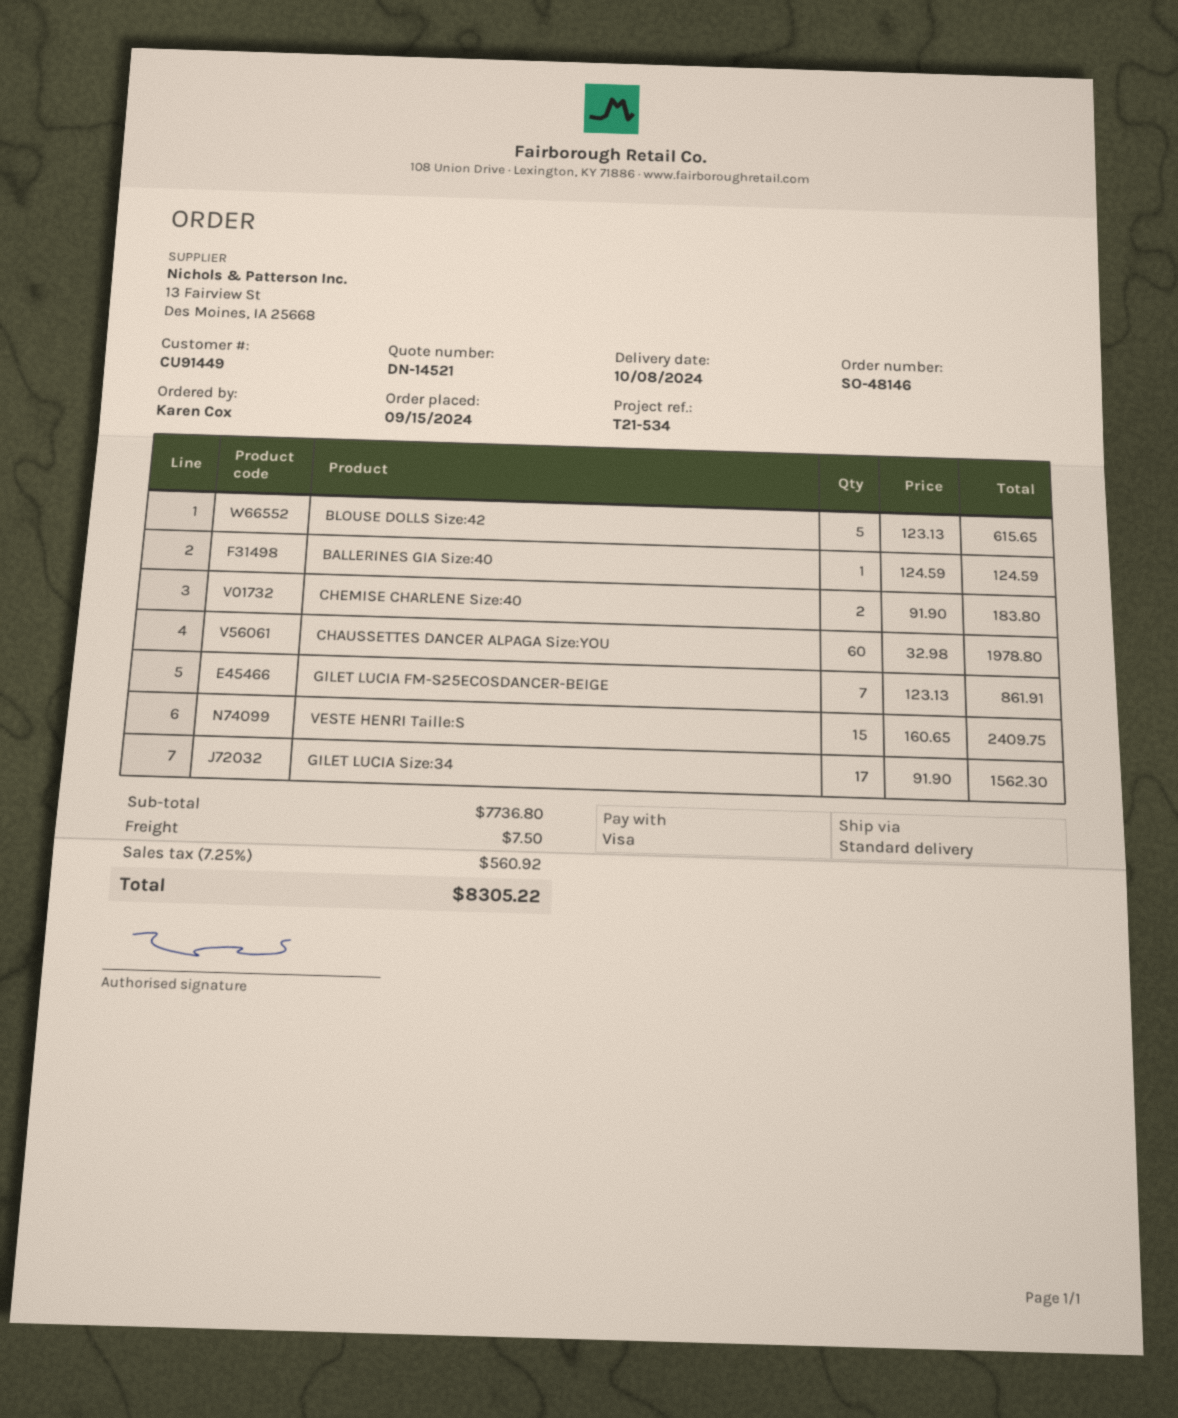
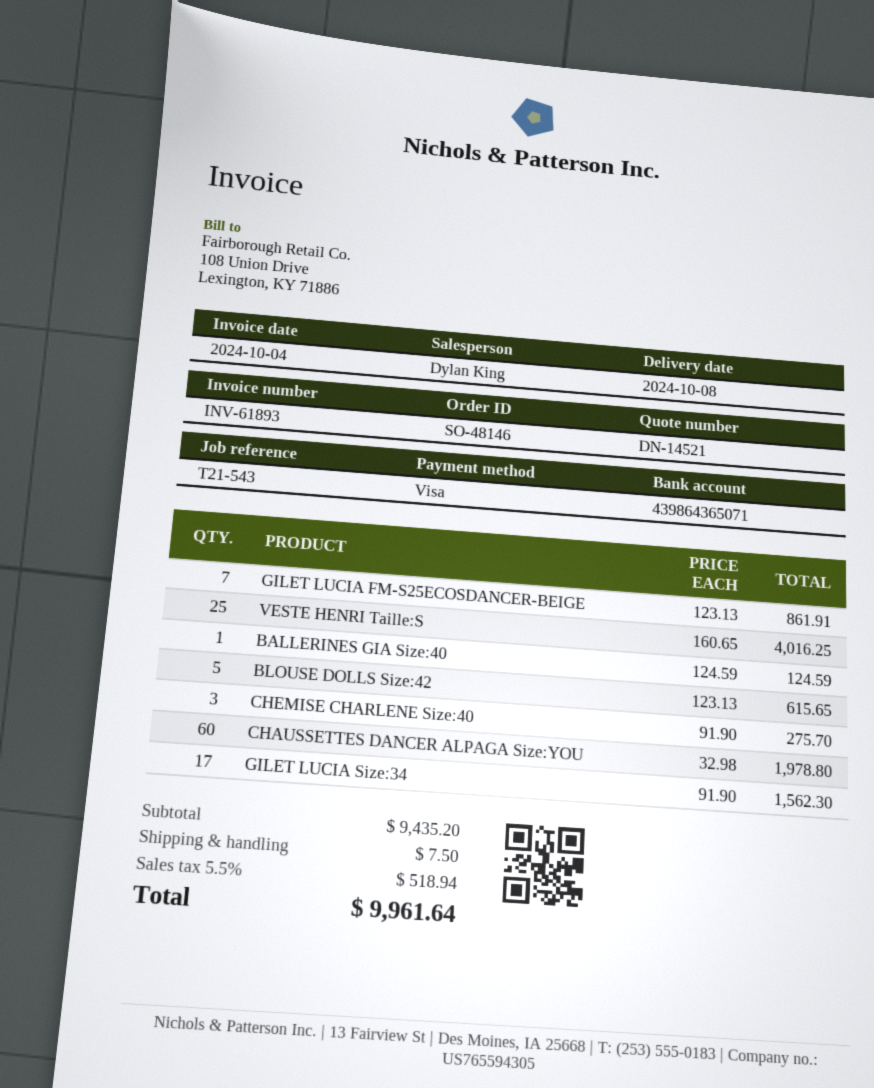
reference: T21-534 -> T21-543
CHEMISE CHARLENE Size:40: 2 x 91.90 = 183.80 -> 3 x 91.90 = 275.70
VESTE HENRI Taille:S: 15 x 160.65 = 2409.75 -> 25 x 160.65 = 4016.25
subtotal: 7736.80 -> 9435.20
tax: 7.25% = 560.92 -> 5.5% = 518.94
total: 8305.22 -> 9961.64

